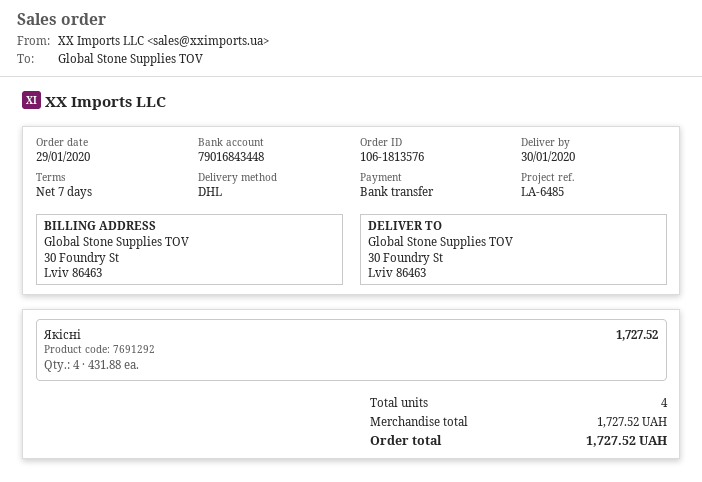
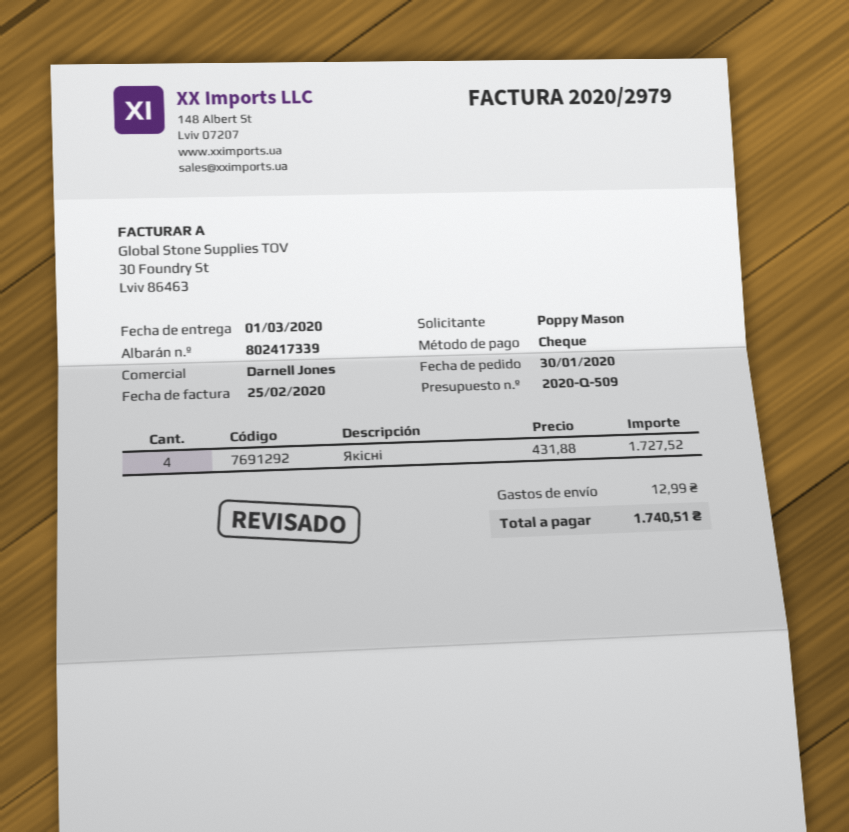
order date: 2020-01-29 -> 2020-01-30
delivery date: 2020-01-30 -> 2020-03-01
payment method: bank transfer -> cheque
shipping: none -> 12.99
total: 1727.52 -> 1740.51

